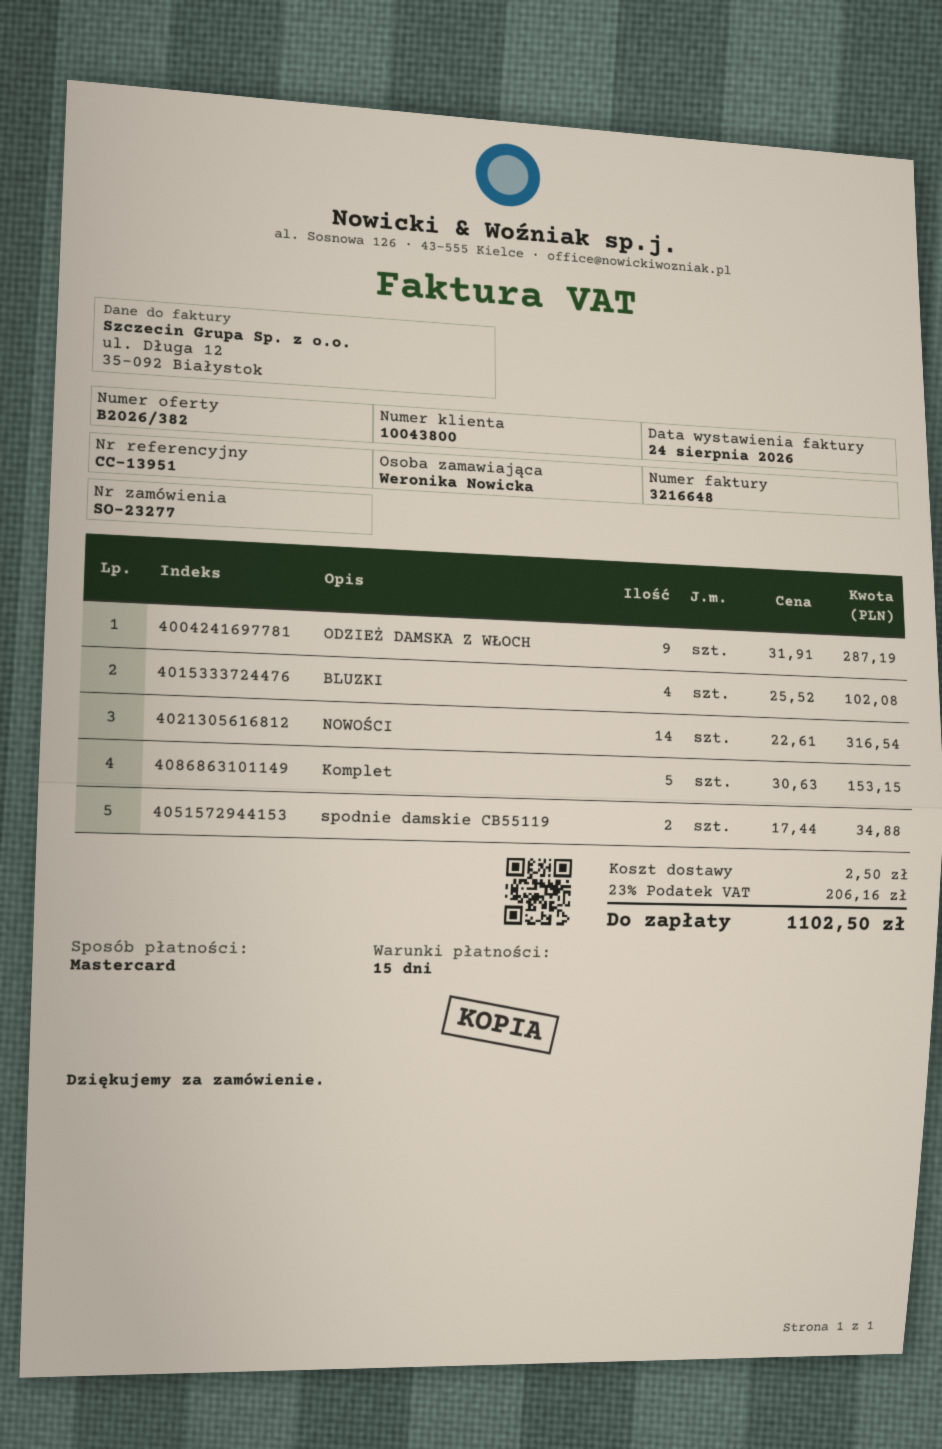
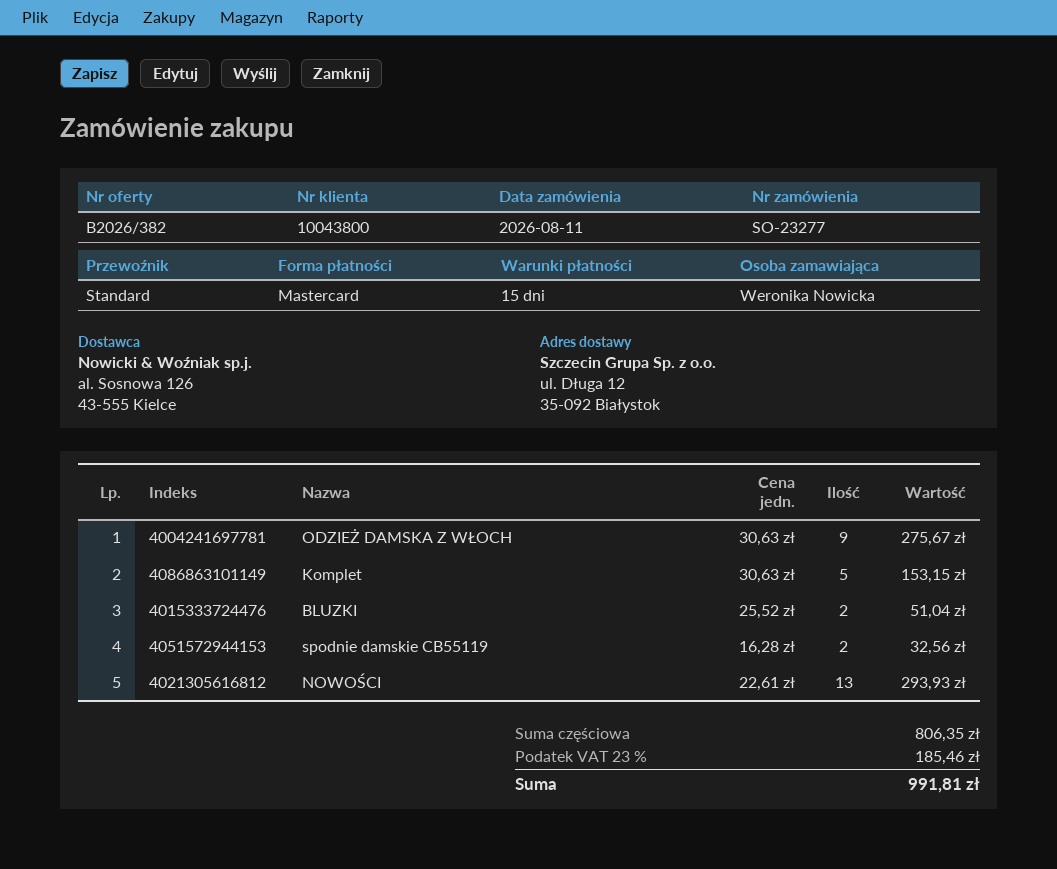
ODZIEŻ DAMSKA Z WŁOCH: 9 x 31.91 = 287.19 -> 9 x 30.63 = 275.67
BLUZKI: 4 x 25.52 = 102.08 -> 2 x 25.52 = 51.04
NOWOŚCI: 14 x 22.61 = 316.54 -> 13 x 22.61 = 293.93
spodnie damskie CB55119: 2 x 17.44 = 34.88 -> 2 x 16.28 = 32.56
shipping: 2.50 -> none
tax: 23% = 206.16 -> 23% = 185.46
total: 1102.50 -> 991.81

